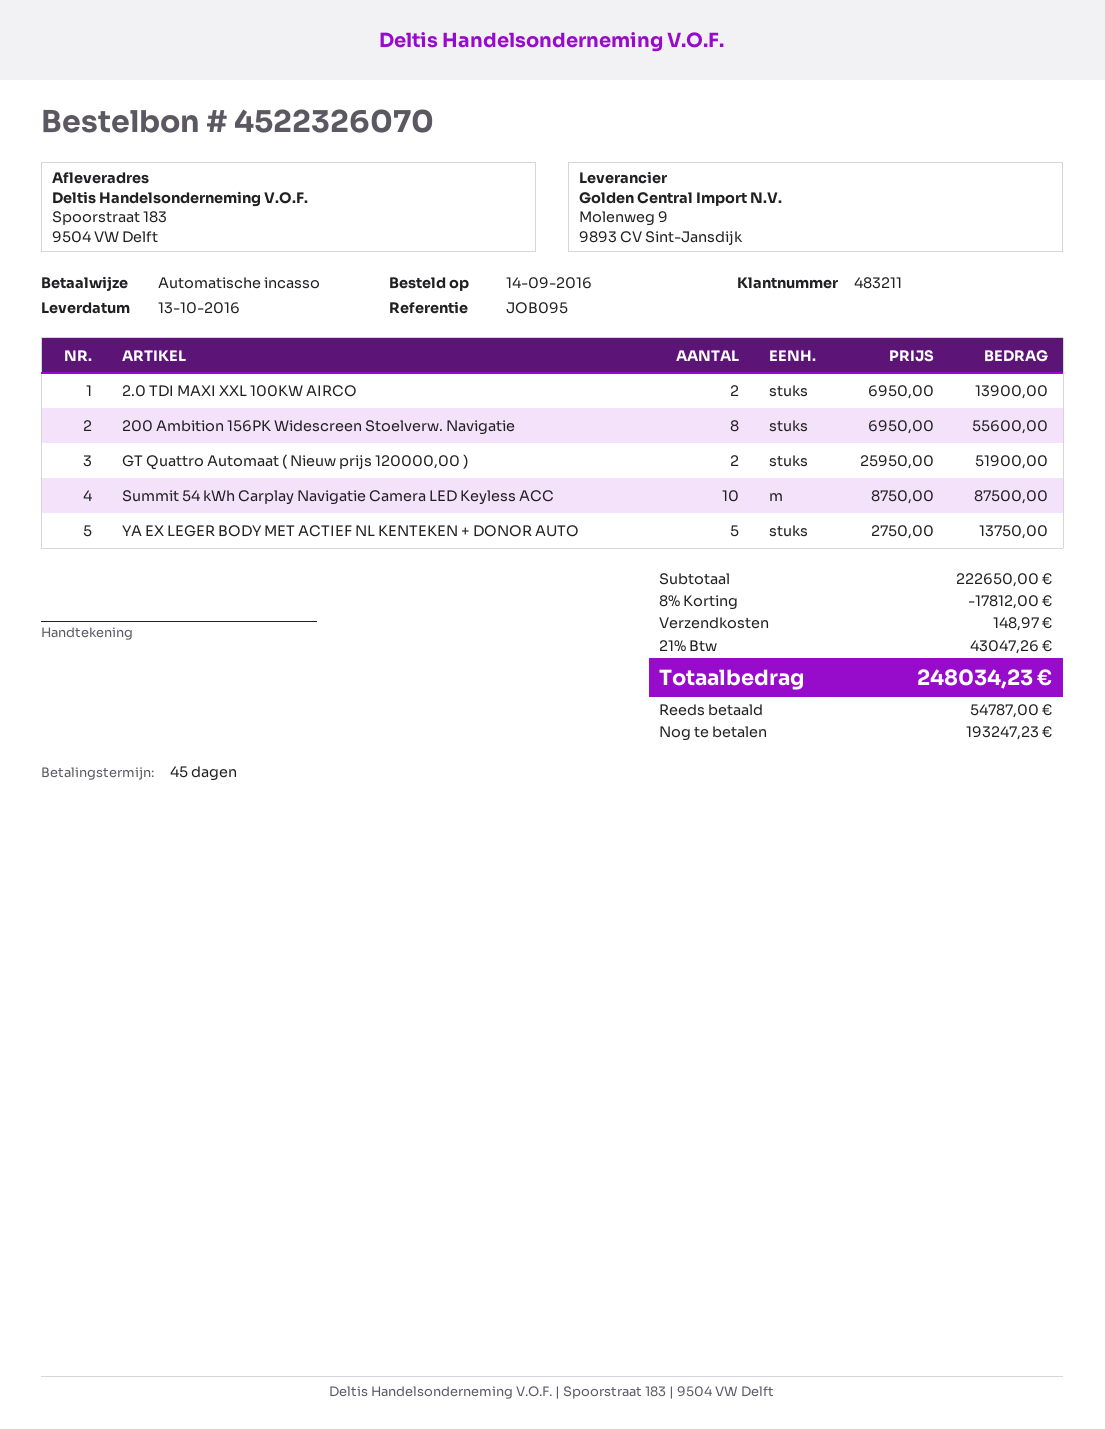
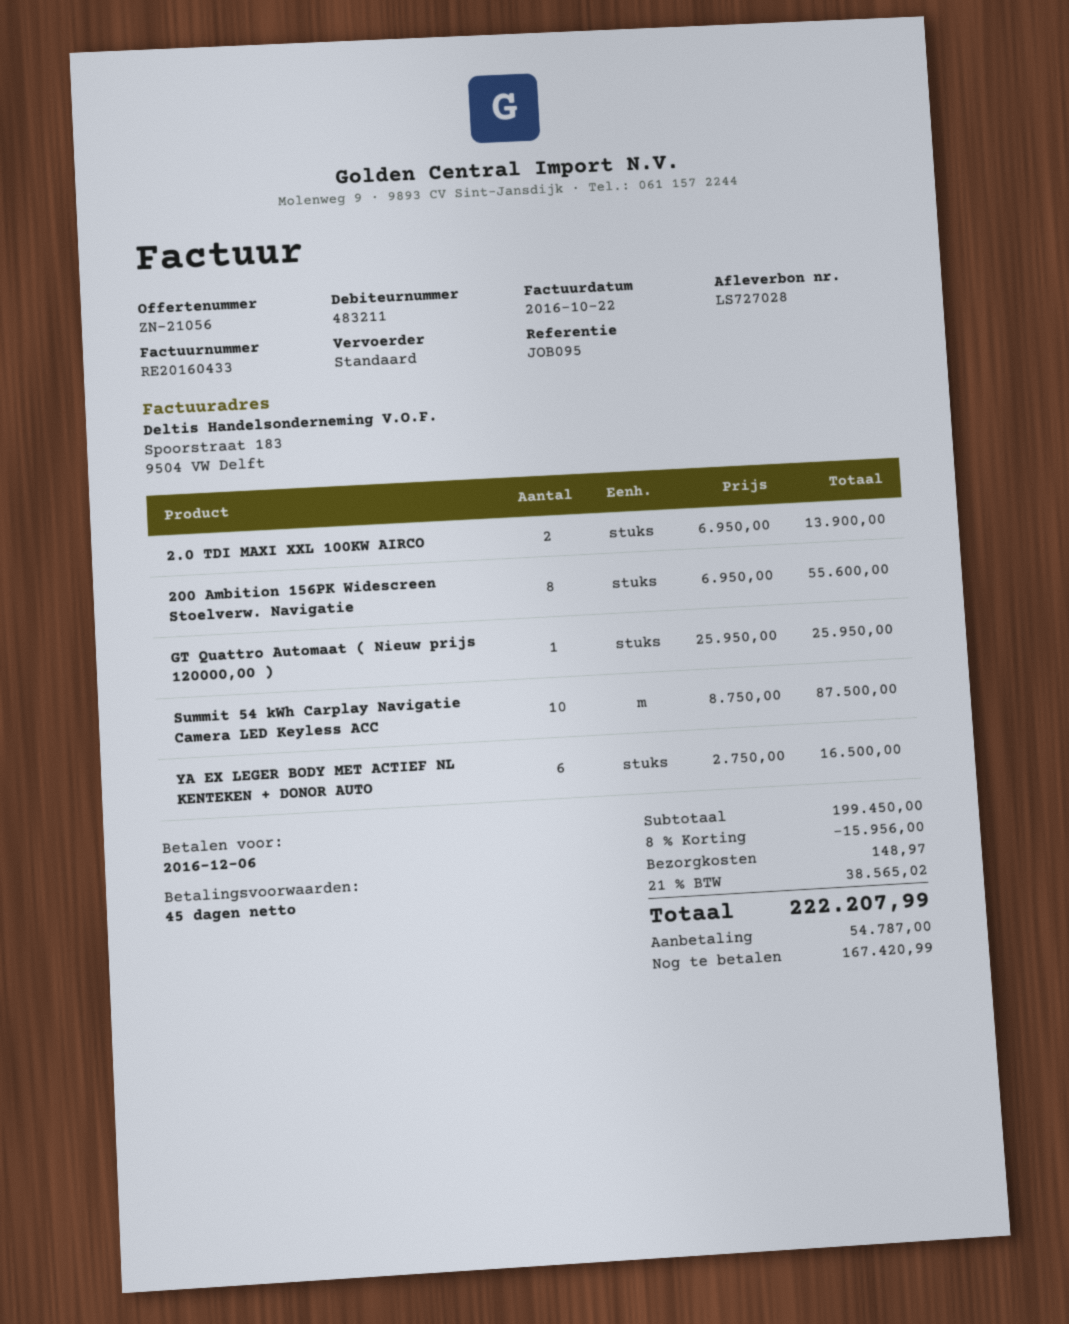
GT Quattro Automaat ( Nieuw prijs 120000,00 ): 2 x 25950.00 = 51900.00 -> 1 x 25950.00 = 25950.00
YA EX LEGER BODY MET ACTIEF NL KENTEKEN + DONOR AUTO: 5 x 2750.00 = 13750.00 -> 6 x 2750.00 = 16500.00
subtotal: 222650.00 -> 199450.00
discount: 8% = 17812.00 -> 8% = 15956.00
tax: 21% = 43047.26 -> 21% = 38565.02
total: 248034.23 -> 222207.99
balance: 193247.23 -> 167420.99

